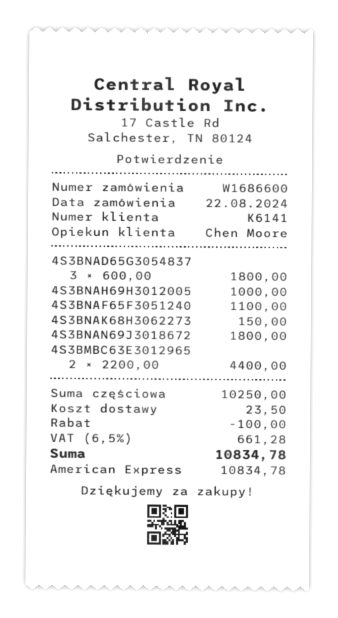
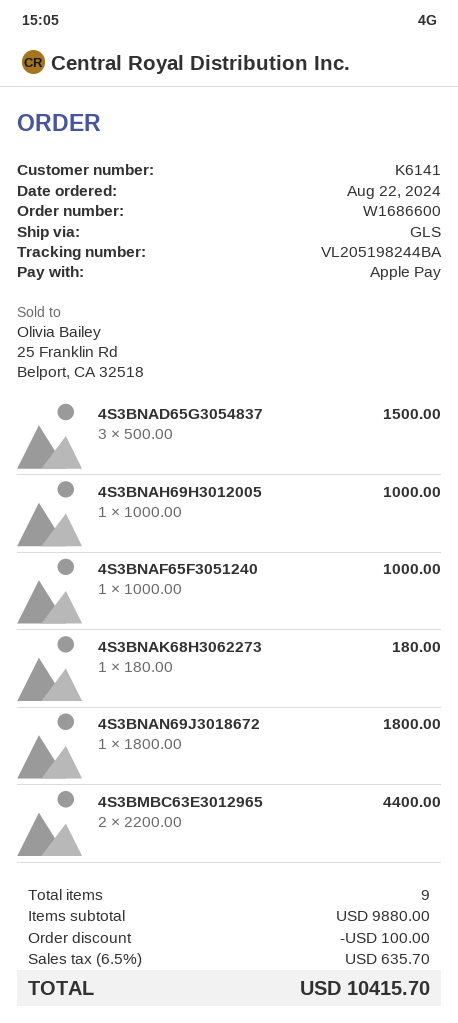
payment method: American Express -> Apple Pay
4S3BNAD65G3054837: 3 x 600.00 = 1800.00 -> 3 x 500.00 = 1500.00
4S3BNAF65F3051240: 1 x 1100.00 = 1100.00 -> 1 x 1000.00 = 1000.00
4S3BNAK68H3062273: 1 x 150.00 = 150.00 -> 1 x 180.00 = 180.00
subtotal: 10250.00 -> 9880.00
shipping: 23.50 -> none
tax: 6.5% = 661.28 -> 6.5% = 635.70
total: 10834.78 -> 10415.70

